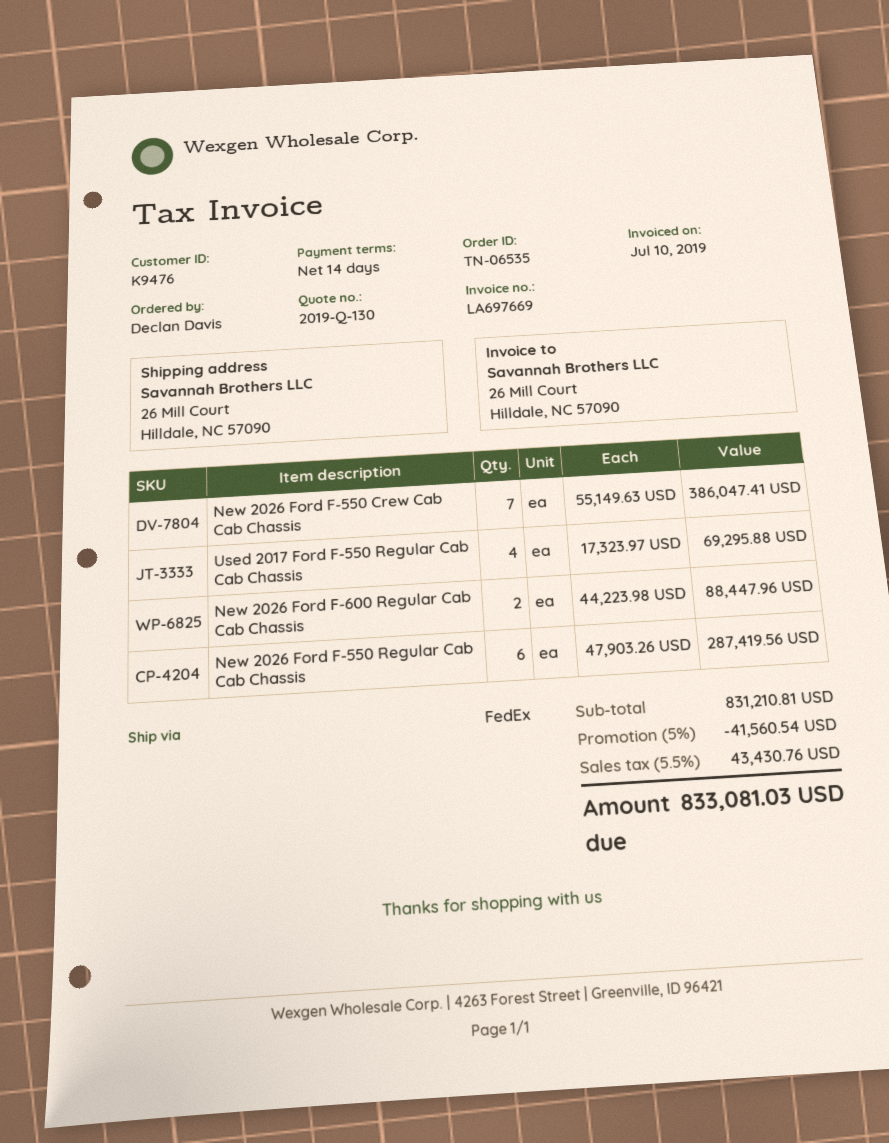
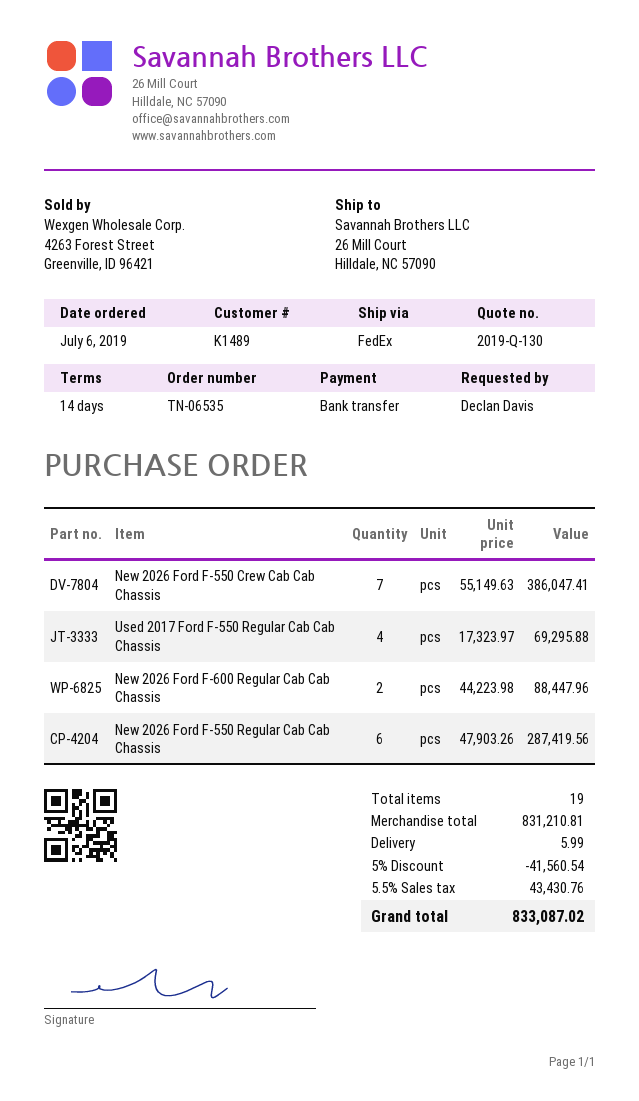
customer number: K9476 -> K1489
shipping: none -> 5.99
total: 833081.03 -> 833087.02

